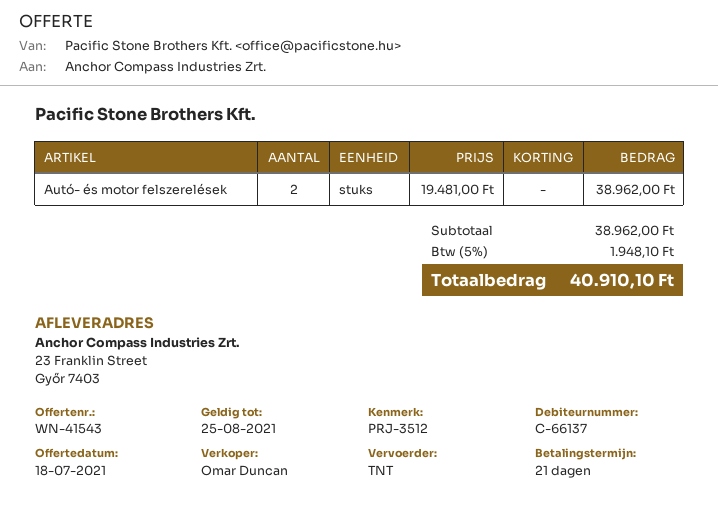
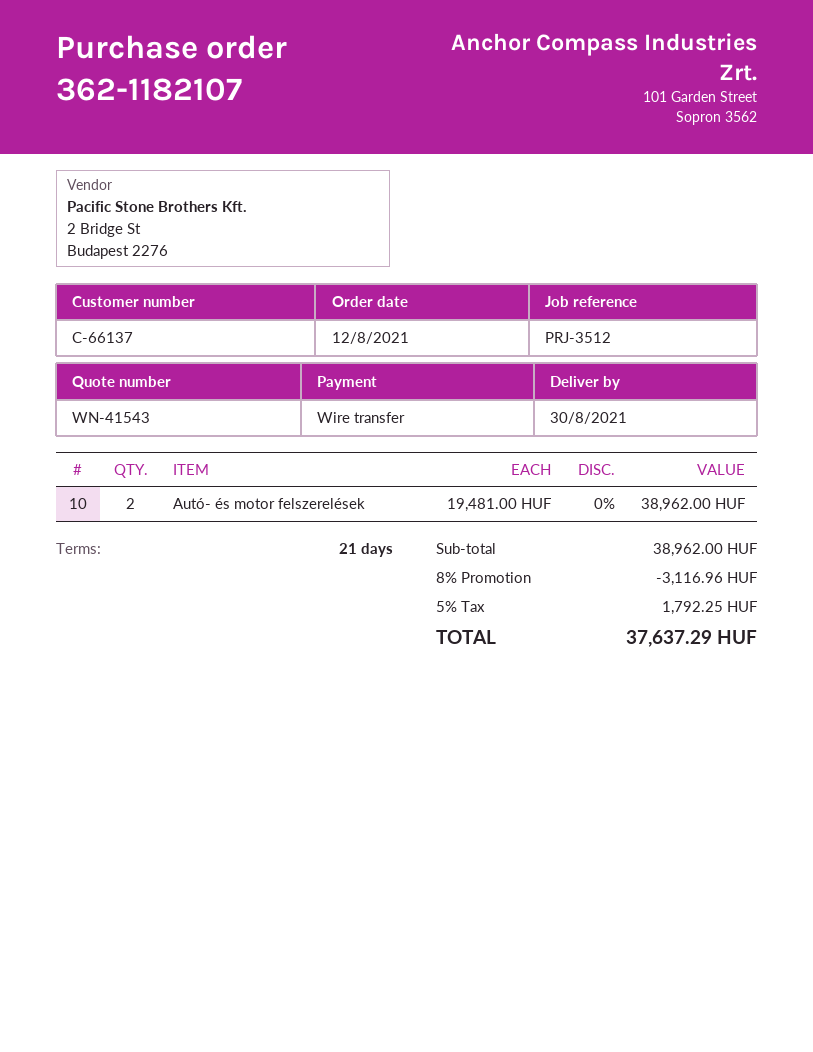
discount: none -> 8% = 3116.96
tax: 5% = 1948.10 -> 5% = 1792.25
total: 40910.10 -> 37637.29

